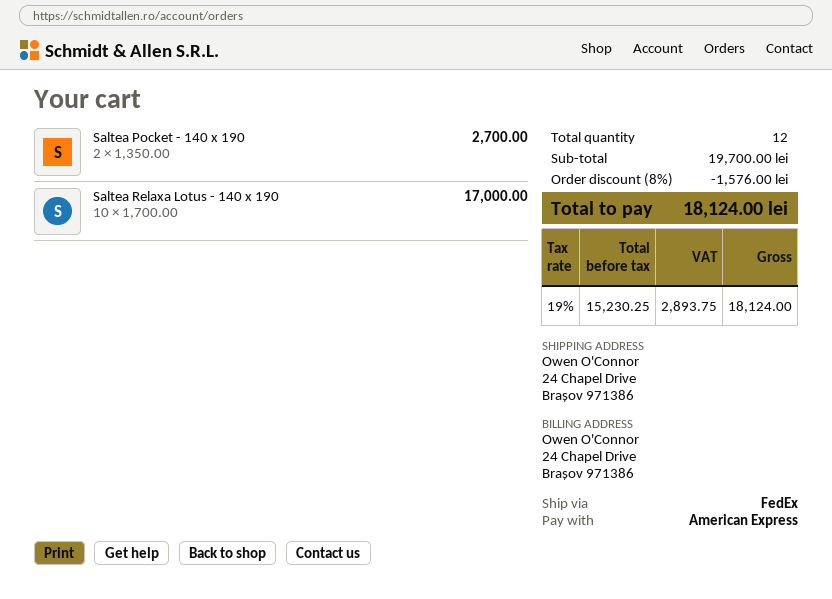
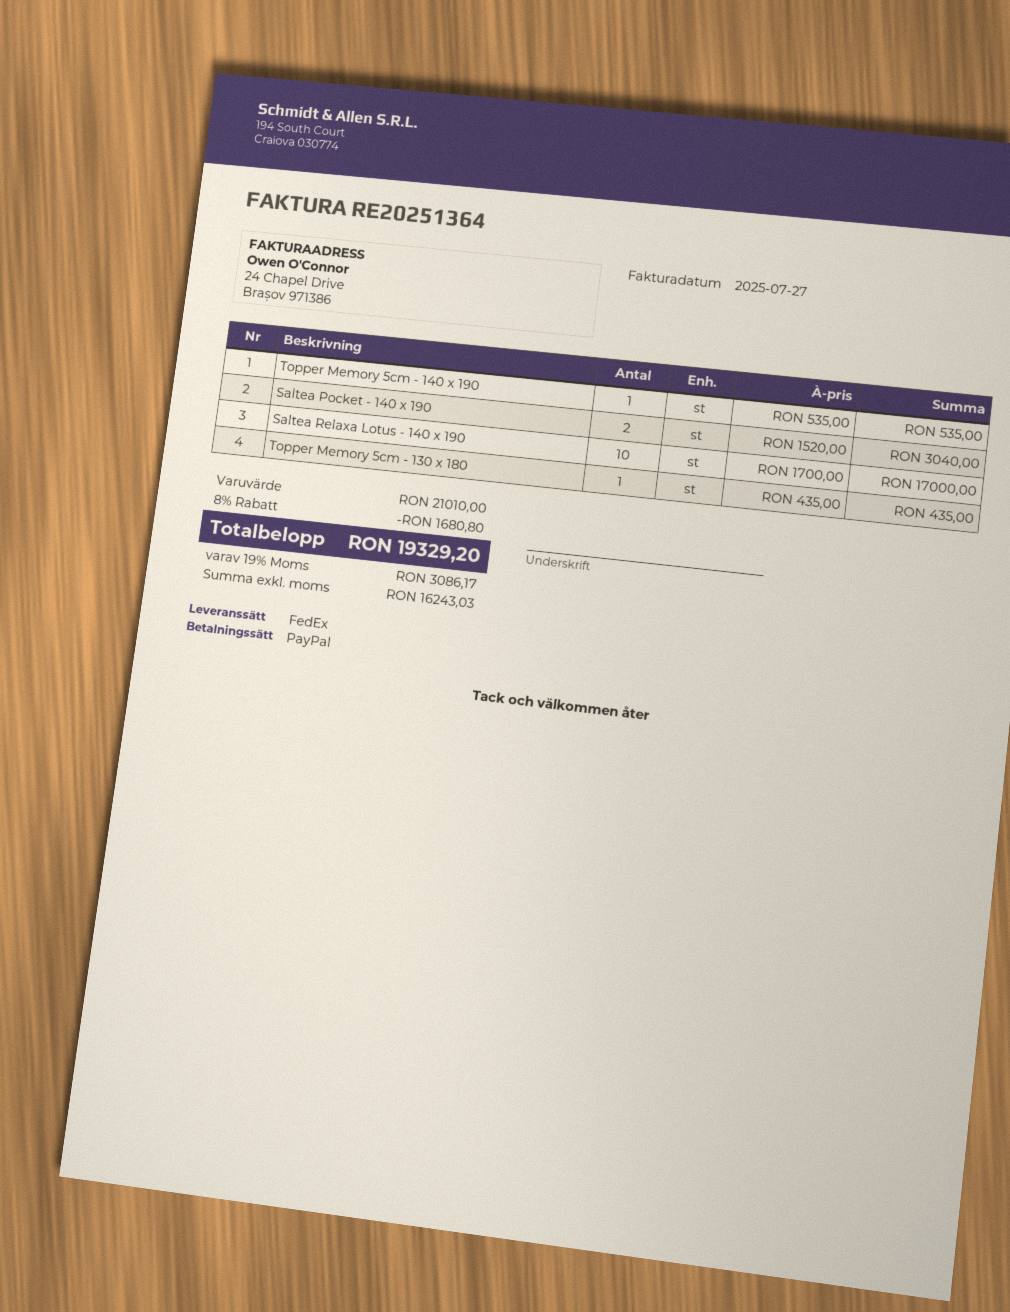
payment method: American Express -> PayPal
Saltea Pocket - 140 x 190: 2 x 1350.00 = 2700.00 -> 2 x 1520.00 = 3040.00
Topper Memory 5cm - 140 x 190: none -> 1 x 535.00 = 535.00
Topper Memory 5cm - 130 x 180: none -> 1 x 435.00 = 435.00
subtotal: 19700.00 -> 21010.00
discount: 8% = 1576.00 -> 8% = 1680.80
net: 15230.25 -> 16243.03
tax: 19% = 2893.75 -> 19% = 3086.17
total: 18124.00 -> 19329.20

